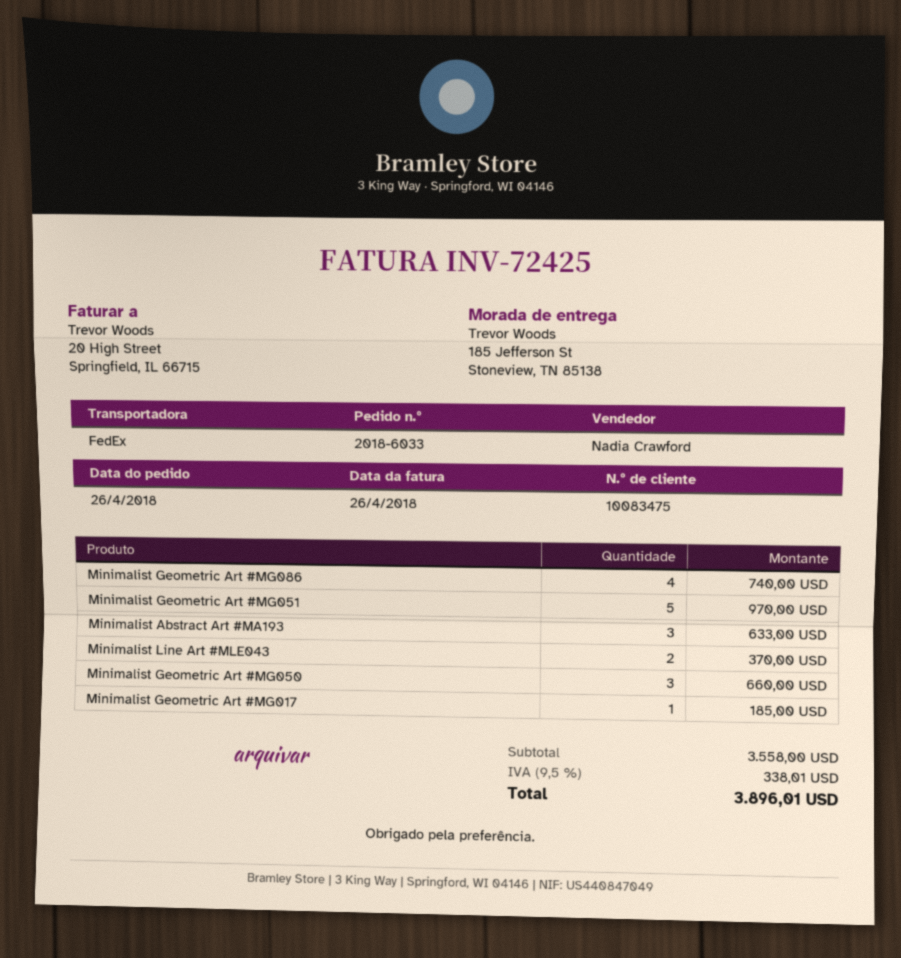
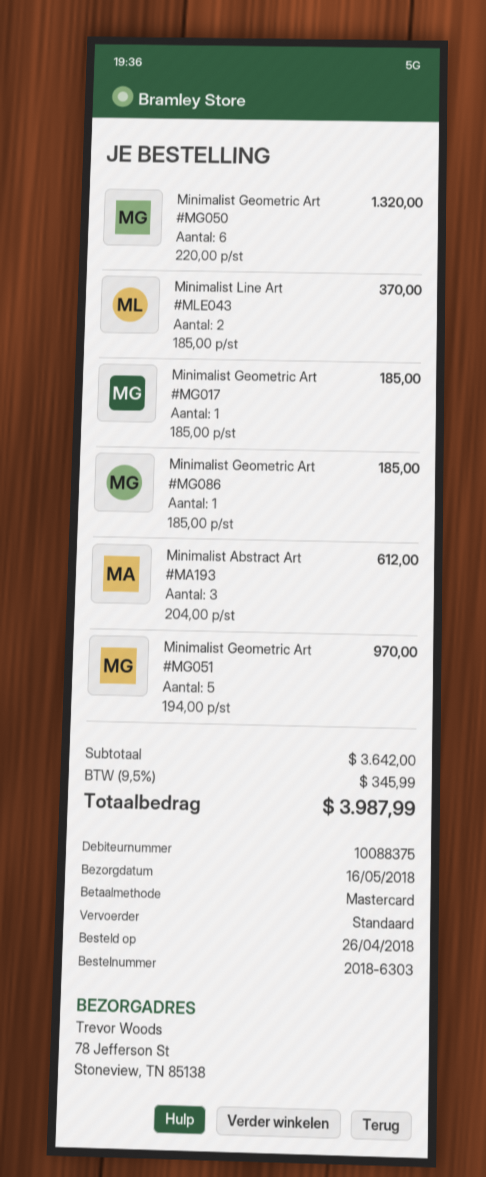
order number: 2018-6033 -> 2018-6303
customer number: 10083475 -> 10088375
shipping method: FedEx -> standard
ship to: 185 Jefferson St, Stoneview, TN 85138 -> 78 Jefferson St, Stoneview, TN 85138
Minimalist Geometric Art #MG086: 4 for 740.00 -> 1 for 185.00
Minimalist Abstract Art #MA193: 3 for 633.00 -> 3 for 612.00
Minimalist Geometric Art #MG050: 3 for 660.00 -> 6 for 1320.00
subtotal: 3558.00 -> 3642.00
tax: 9.5% = 338.01 -> 9.5% = 345.99
total: 3896.01 -> 3987.99

